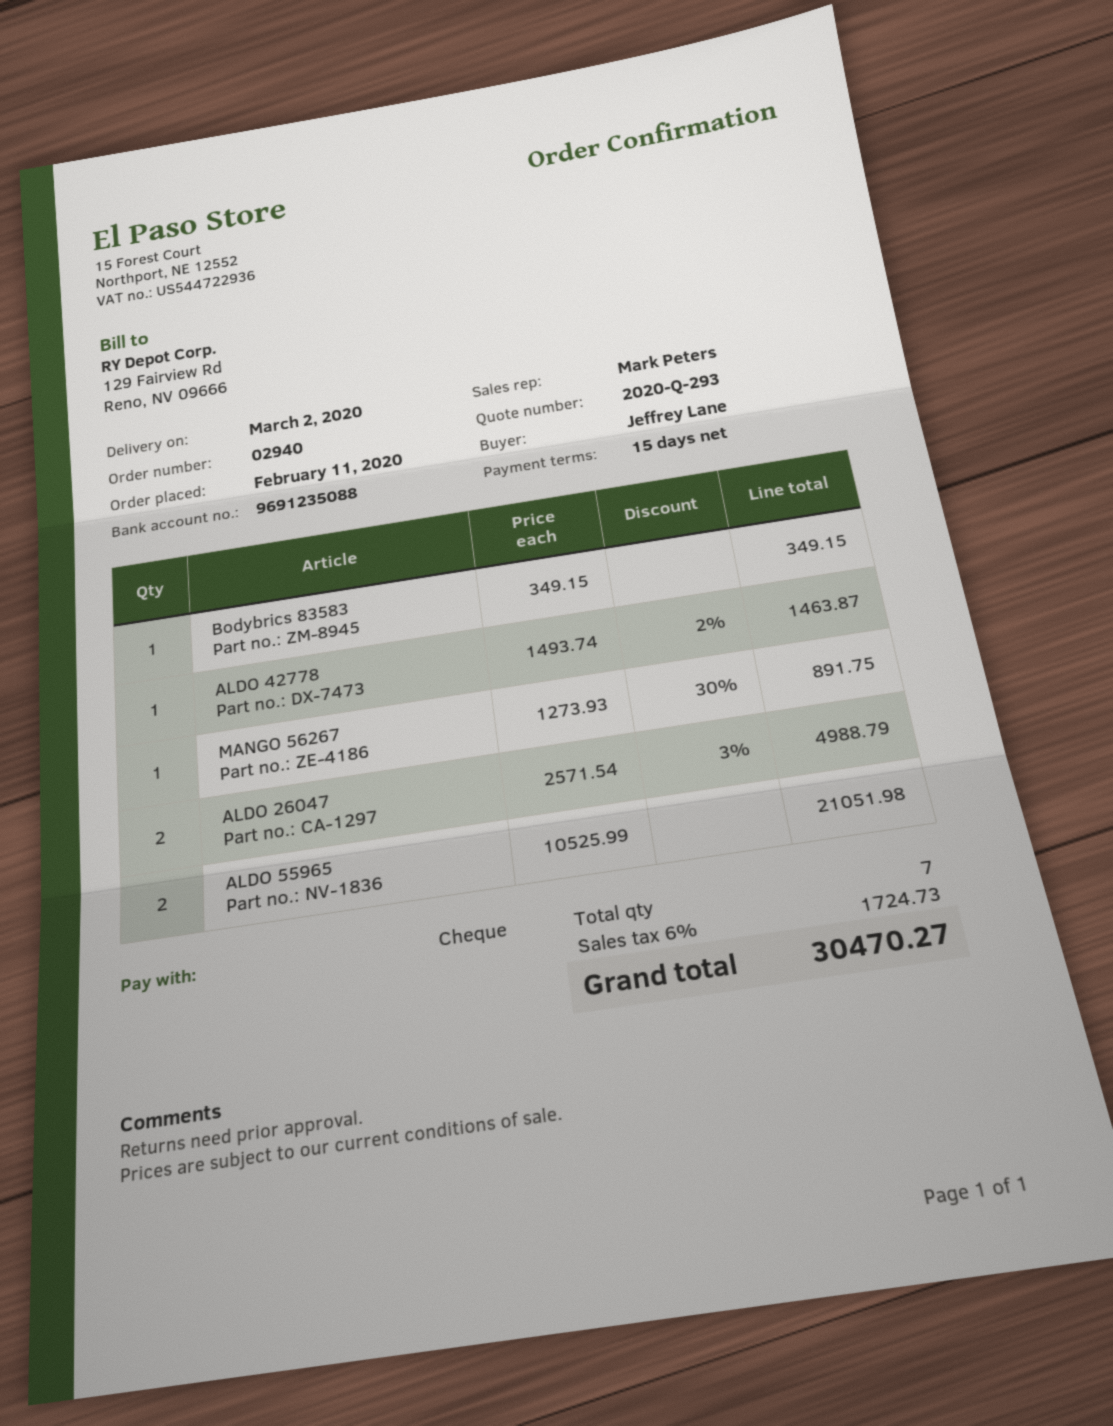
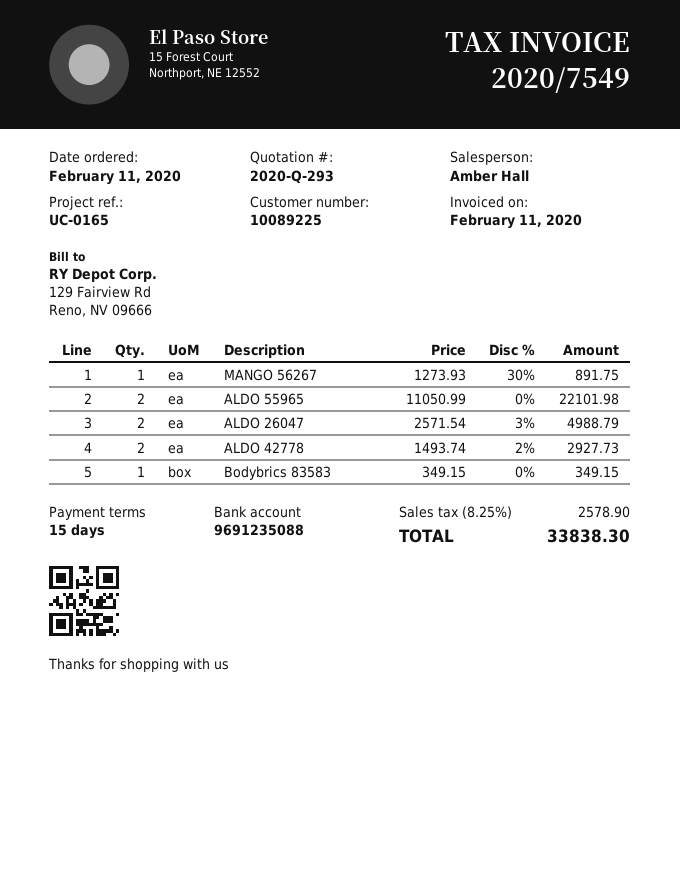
sales rep: Mark Peters -> Amber Hall
ALDO 42778: 1 x 1493.74 - 2% = 1463.87 -> 2 x 1493.74 - 2% = 2927.73
ALDO 55965: 2 x 10525.99 = 21051.98 -> 2 x 11050.99 = 22101.98
tax: 6% = 1724.73 -> 8.25% = 2578.90
total: 30470.27 -> 33838.30

